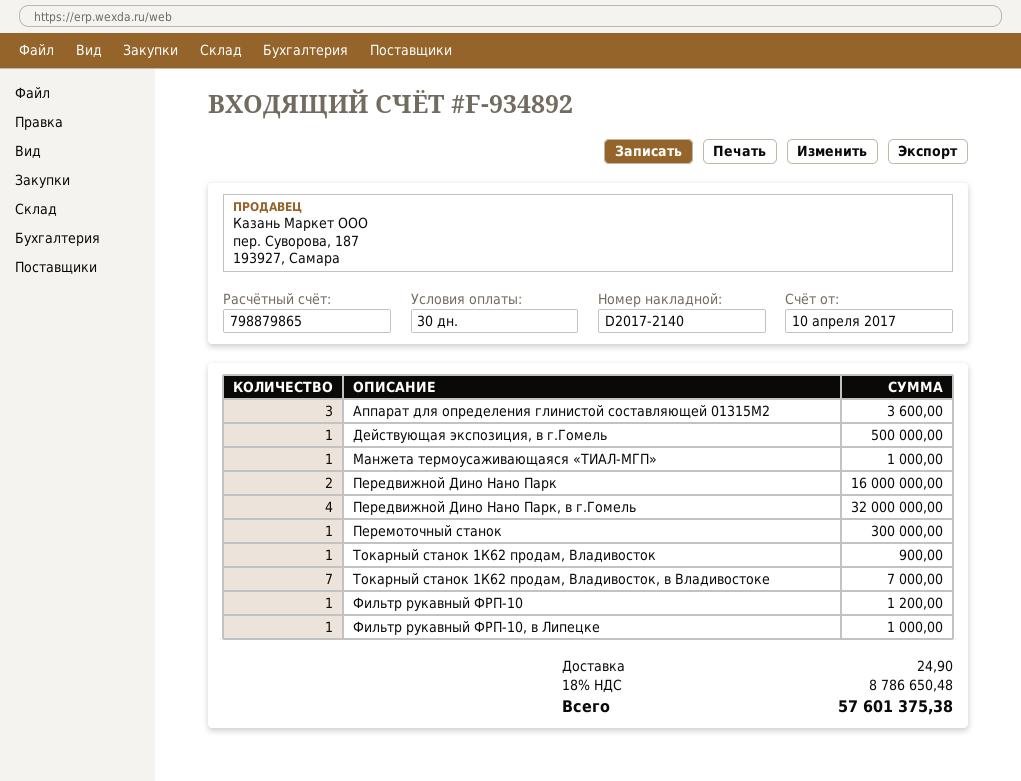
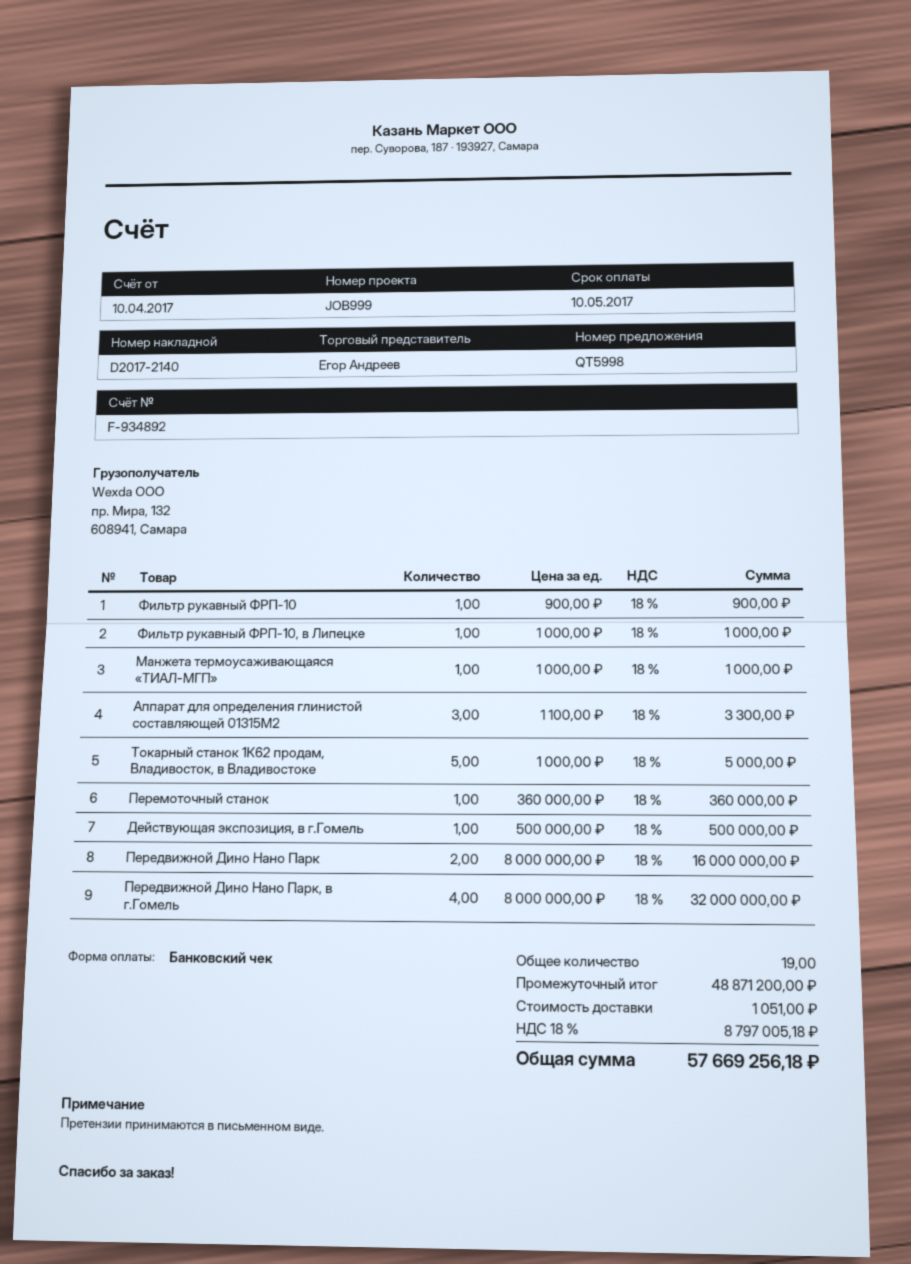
Аппарат для определения глинистой составляющей 01315М2: 3 for 3600.00 -> 3 for 3300.00
Перемоточный станок: 1 for 300000.00 -> 1 for 360000.00
Токарный станок 1К62 продам, Владивосток: 1 for 900.00 -> none
Токарный станок 1К62 продам, Владивосток, в Владивостоке: 7 for 7000.00 -> 5 for 5000.00
Фильтр рукавный ФРП-10: 1 for 1200.00 -> 1 for 900.00
shipping: 24.90 -> 1051.00
tax: 18% = 8786650.48 -> 18% = 8797005.18
total: 57601375.38 -> 57669256.18

